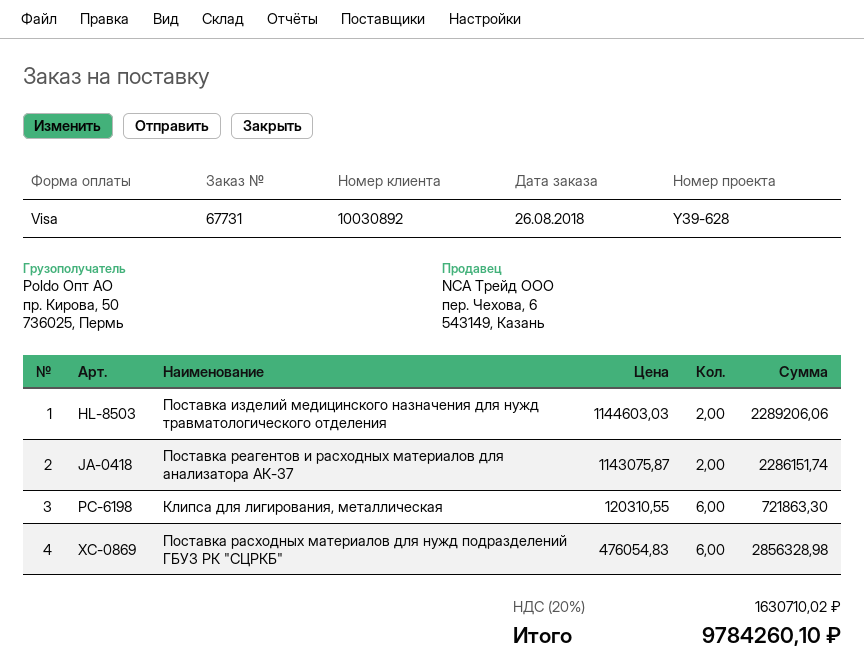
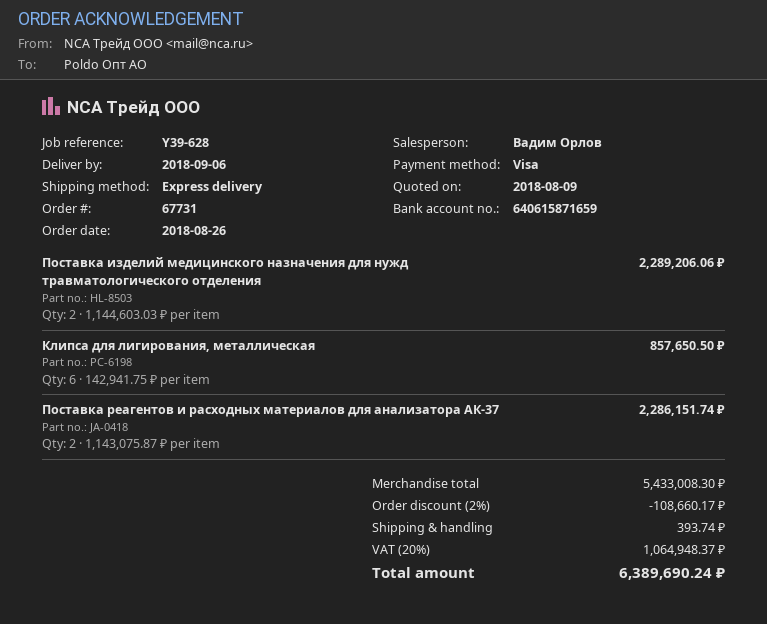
Клипса для лигирования, металлическая: 6 x 120310.55 = 721863.30 -> 6 x 142941.75 = 857650.50
Поставка расходных материалов для нужд подразделений ГБУЗ РК "СЦРКБ": 6 x 476054.83 = 2856328.98 -> none
discount: none -> 2% = 108660.17
shipping: none -> 393.74
tax: 20% = 1630710.02 -> 20% = 1064948.37
total: 9784260.10 -> 6389690.24

